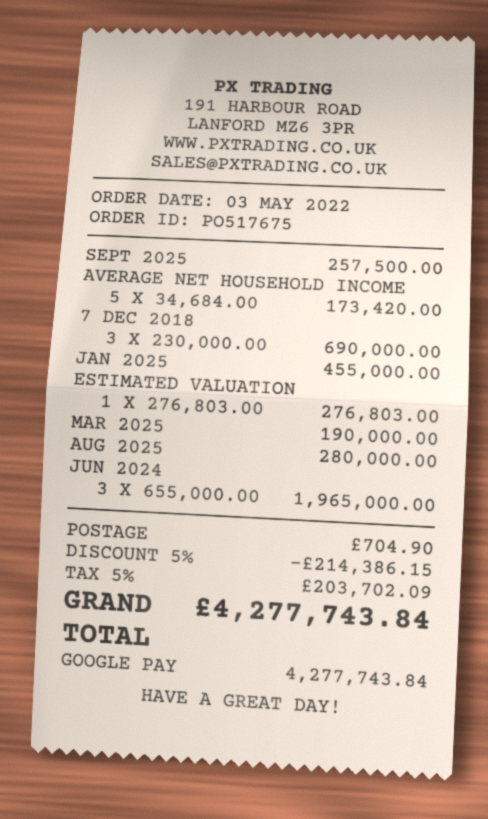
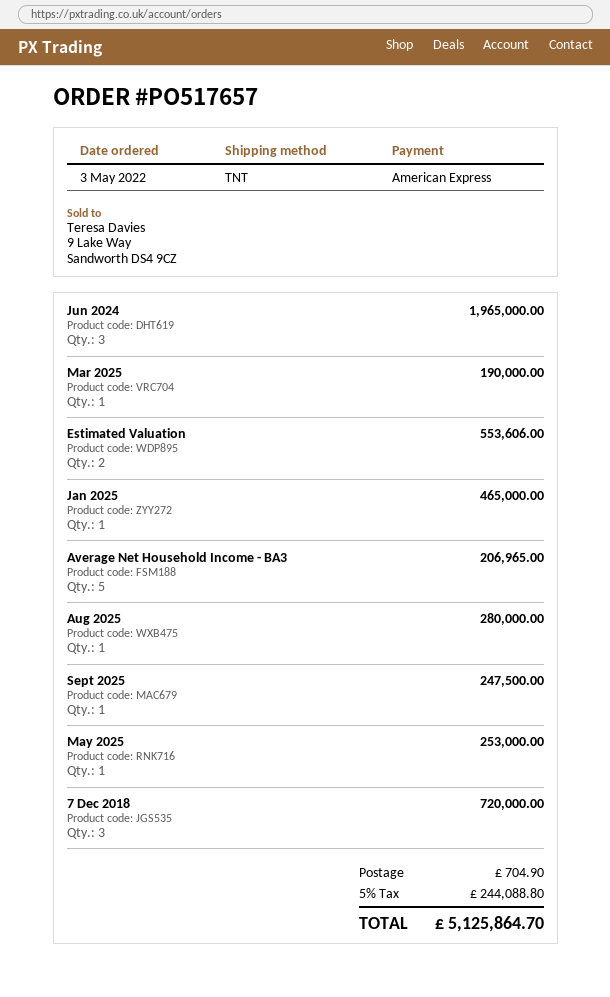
order number: PO517675 -> PO517657
payment method: Google Pay -> American Express
SEPT 2025: 1 for 257500.00 -> 1 for 247500.00
AVERAGE NET HOUSEHOLD INCOME: 5 for 173420.00 -> 5 for 206965.00
7 DEC 2018: 3 for 690000.00 -> 3 for 720000.00
JAN 2025: 1 for 455000.00 -> 1 for 465000.00
ESTIMATED VALUATION: 1 for 276803.00 -> 2 for 553606.00
May 2025: none -> 1 for 253000.00
discount: 5% = 214386.15 -> none
tax: 5% = 203702.09 -> 5% = 244088.80
total: 4277743.84 -> 5125864.70

